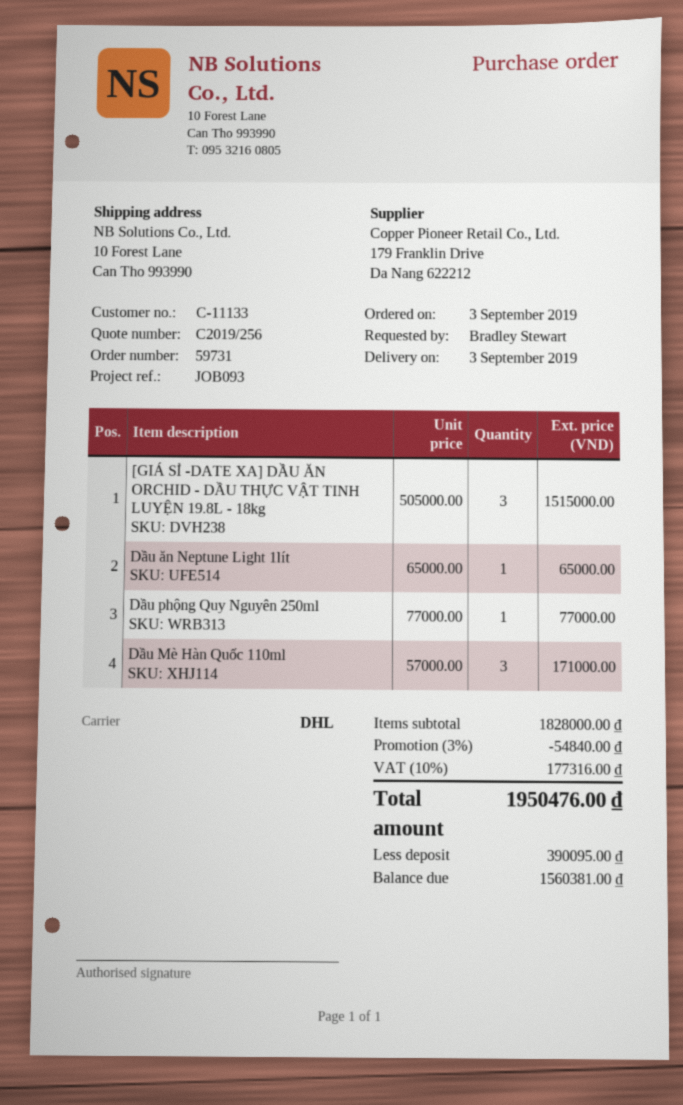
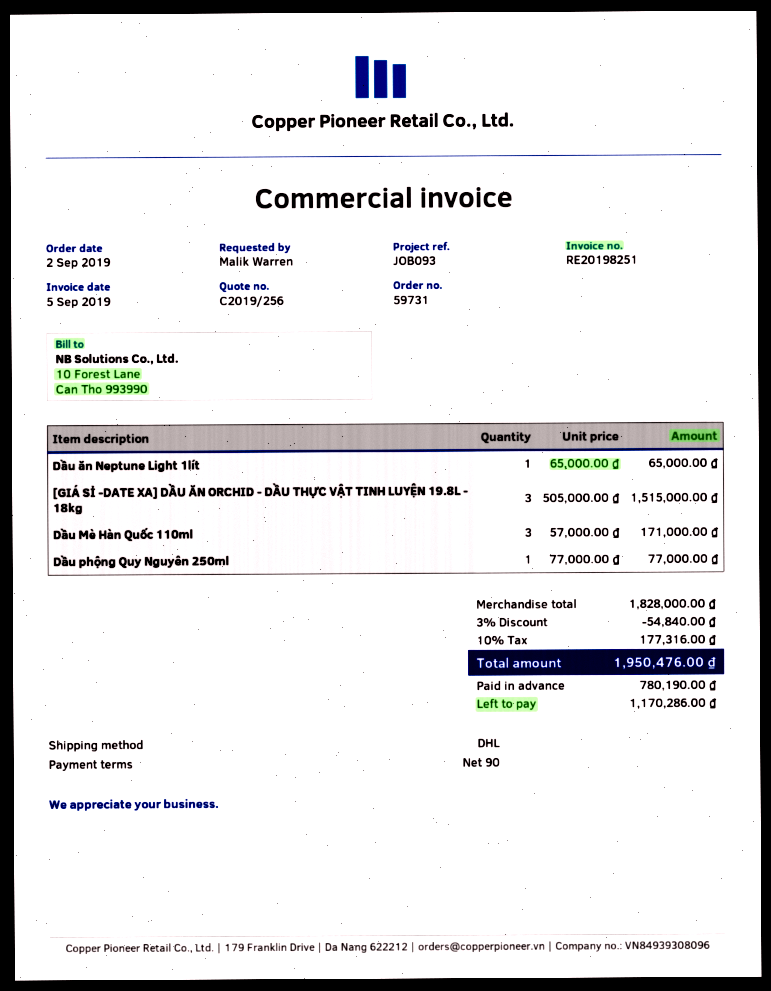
order date: 2019-09-03 -> 2019-09-02
ordered by: Bradley Stewart -> Malik Warren
deposit: 390095.00 -> 780190.00
balance: 1560381.00 -> 1170286.00

